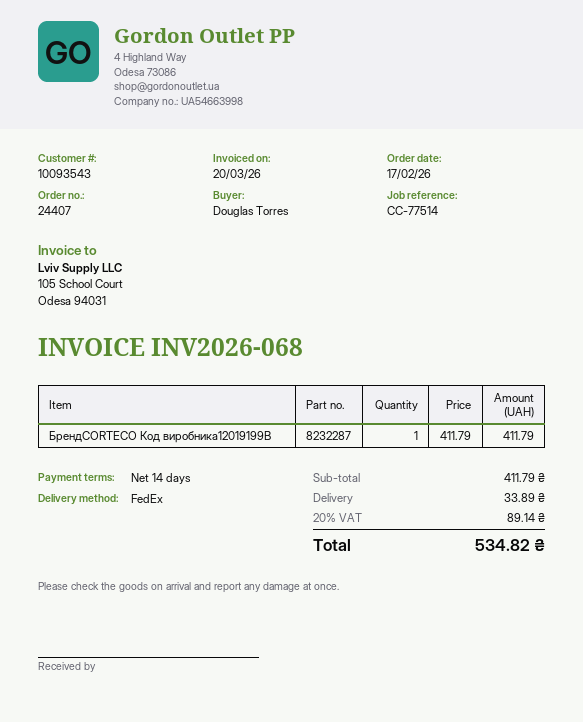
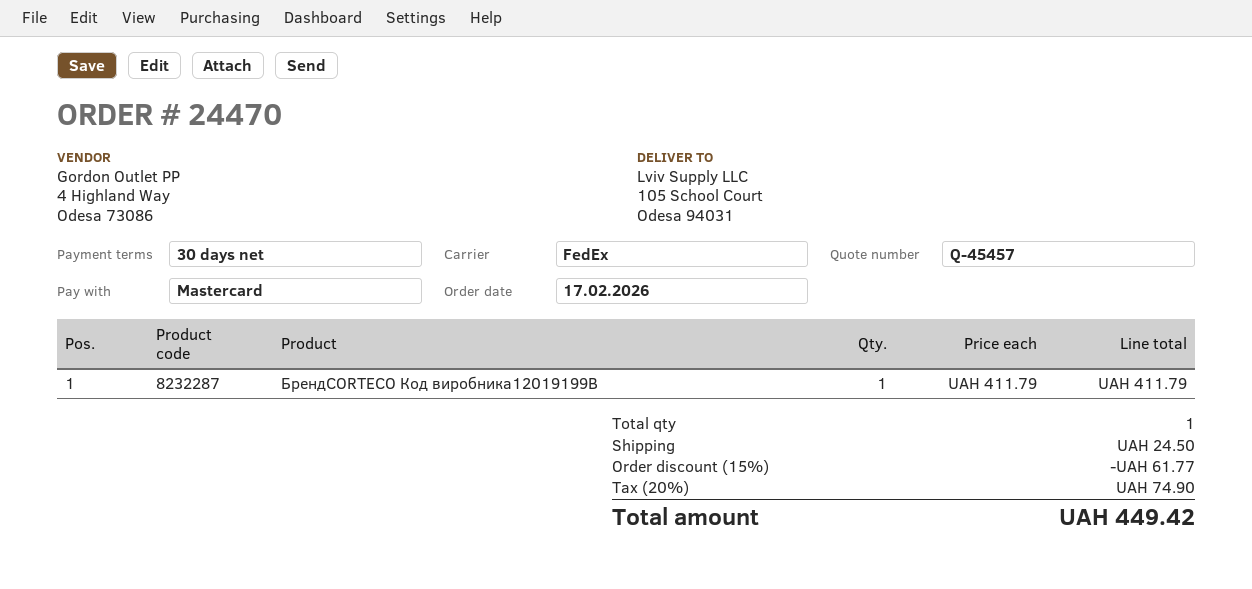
order number: 24407 -> 24470
payment terms: 14 days -> 30 days
discount: none -> 15% = 61.77
shipping: 33.89 -> 24.50
tax: 20% = 89.14 -> 20% = 74.90
total: 534.82 -> 449.42

